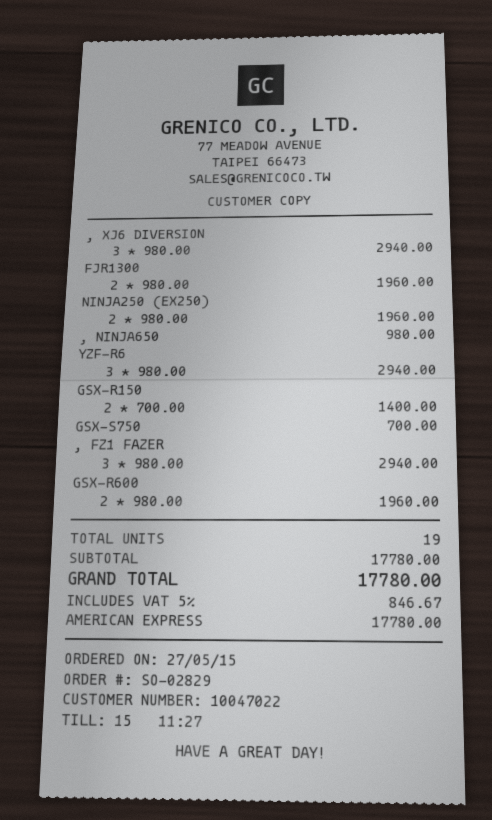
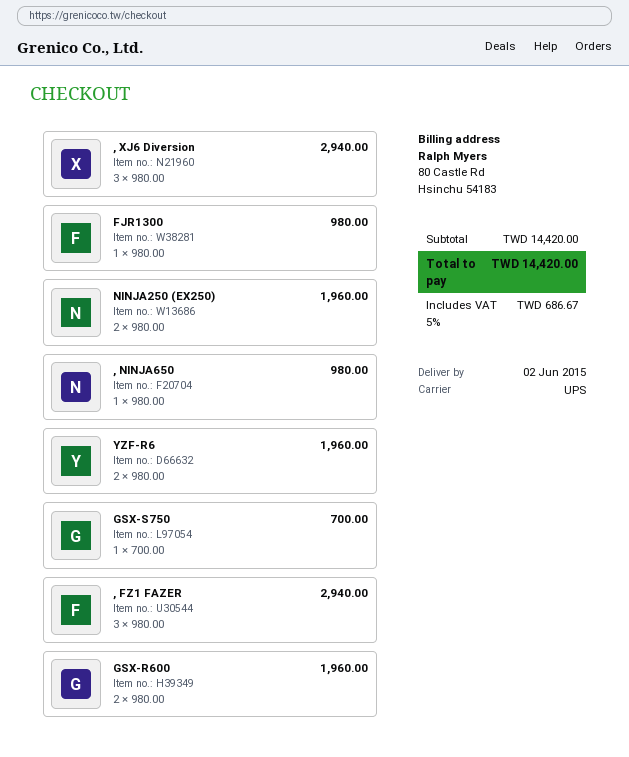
FJR1300: 2 x 980.00 = 1960.00 -> 1 x 980.00 = 980.00
YZF-R6: 3 x 980.00 = 2940.00 -> 2 x 980.00 = 1960.00
GSX-R150: 2 x 700.00 = 1400.00 -> none
subtotal: 17780.00 -> 14420.00
tax: 5% = 846.67 -> 5% = 686.67
total: 17780.00 -> 14420.00

